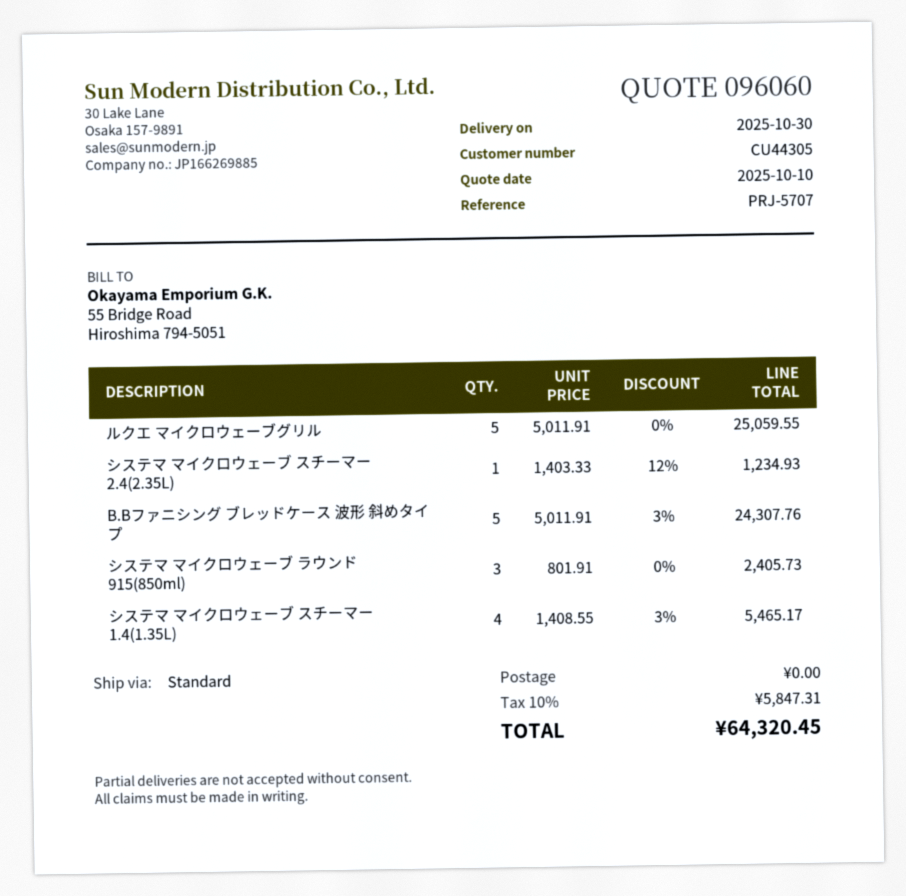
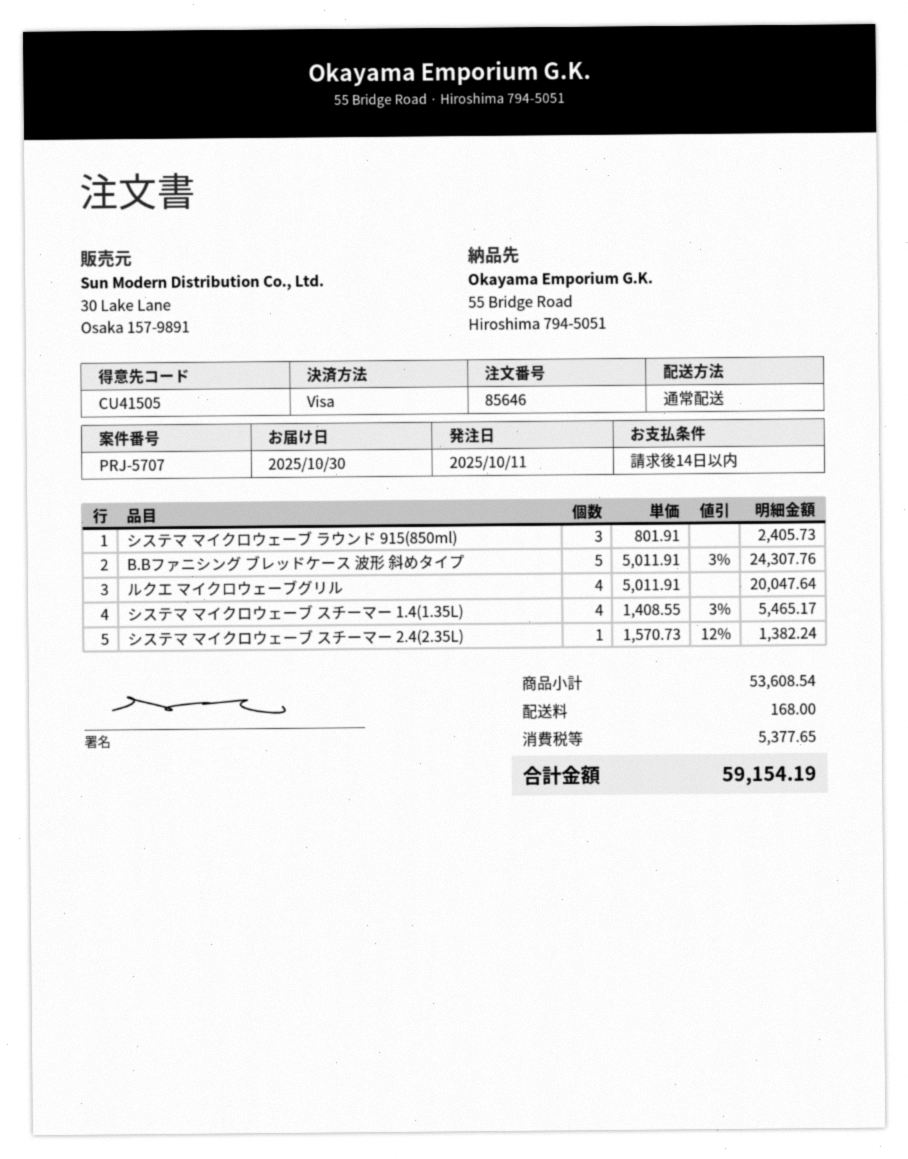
customer number: CU44305 -> CU41505
ルクエ マイクロウェーブグリル: 5 x 5011.91 = 25059.55 -> 4 x 5011.91 = 20047.64
システマ マイクロウェーブ スチーマー 2.4(2.35L): 1 x 1403.33 - 12% = 1234.93 -> 1 x 1570.73 - 12% = 1382.24
shipping: 0.00 -> 168.00
tax: 5847.31 -> 5377.65
total: 64320.45 -> 59154.19

